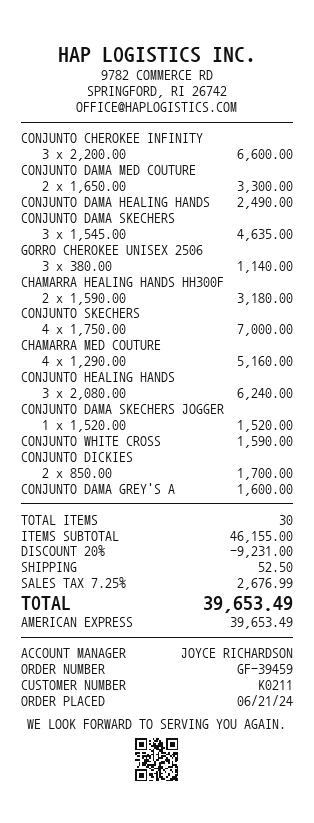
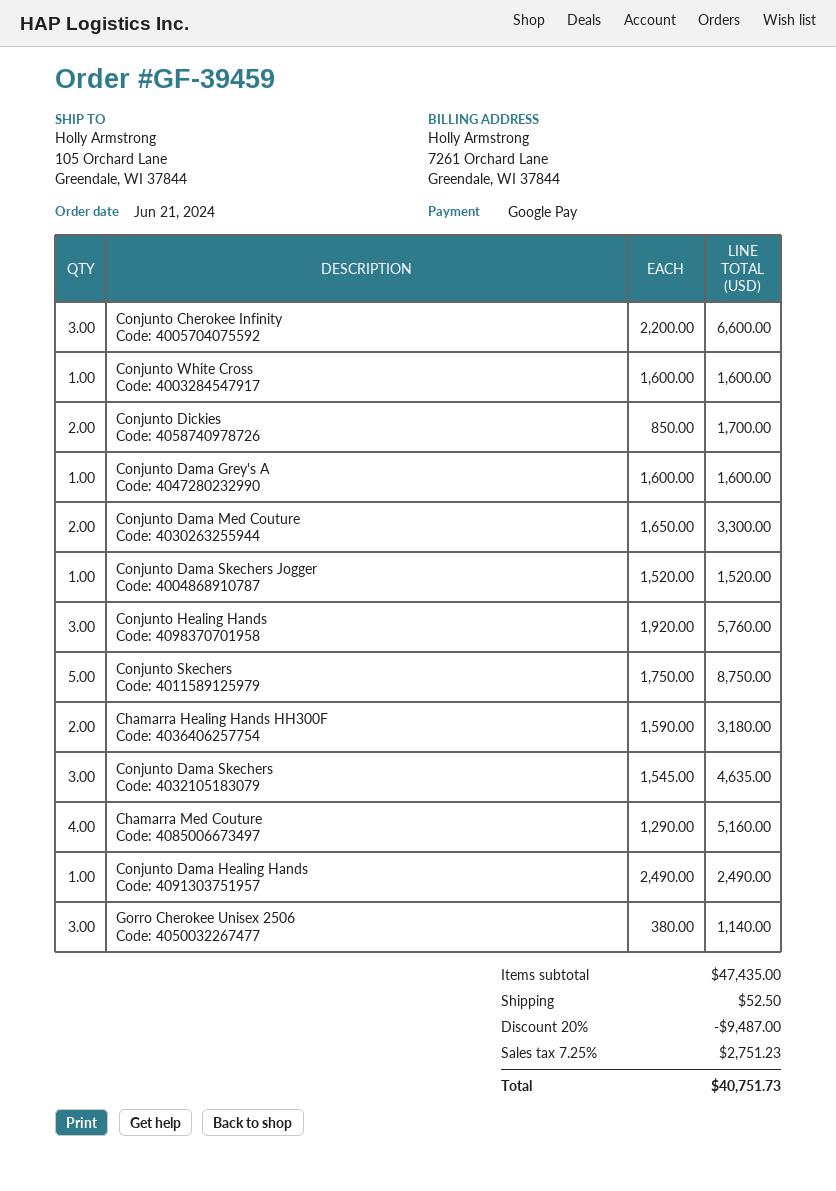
payment method: American Express -> Google Pay
CONJUNTO SKECHERS: 4 x 1750.00 = 7000.00 -> 5 x 1750.00 = 8750.00
CONJUNTO HEALING HANDS: 3 x 2080.00 = 6240.00 -> 3 x 1920.00 = 5760.00
CONJUNTO WHITE CROSS: 1 x 1590.00 = 1590.00 -> 1 x 1600.00 = 1600.00
subtotal: 46155.00 -> 47435.00
discount: 20% = 9231.00 -> 20% = 9487.00
tax: 7.25% = 2676.99 -> 7.25% = 2751.23
total: 39653.49 -> 40751.73

